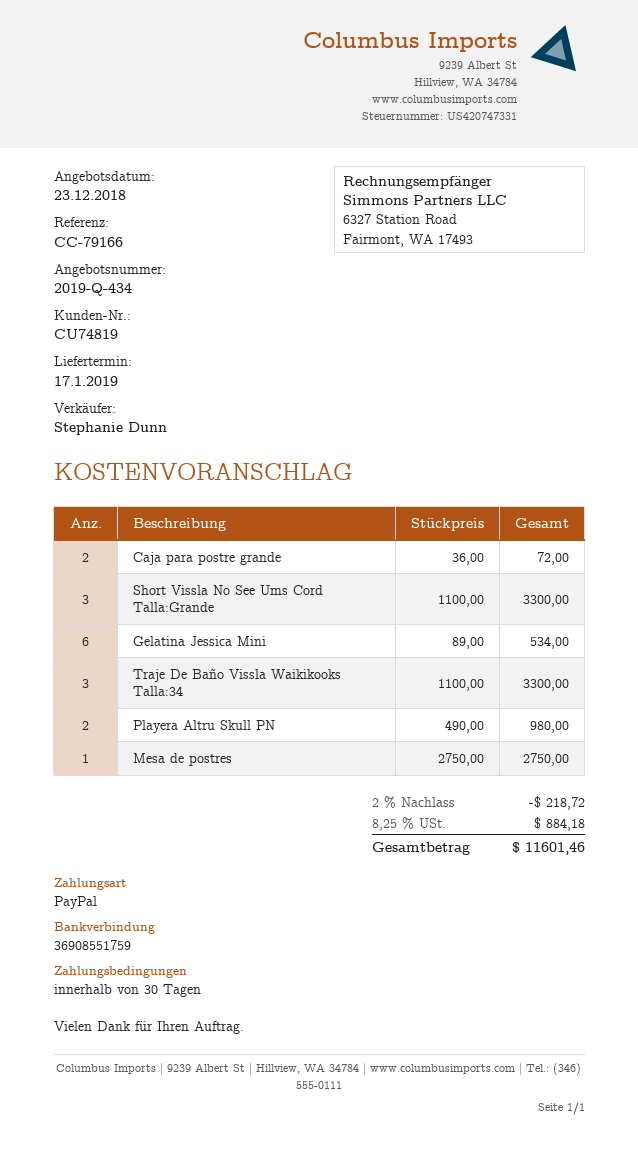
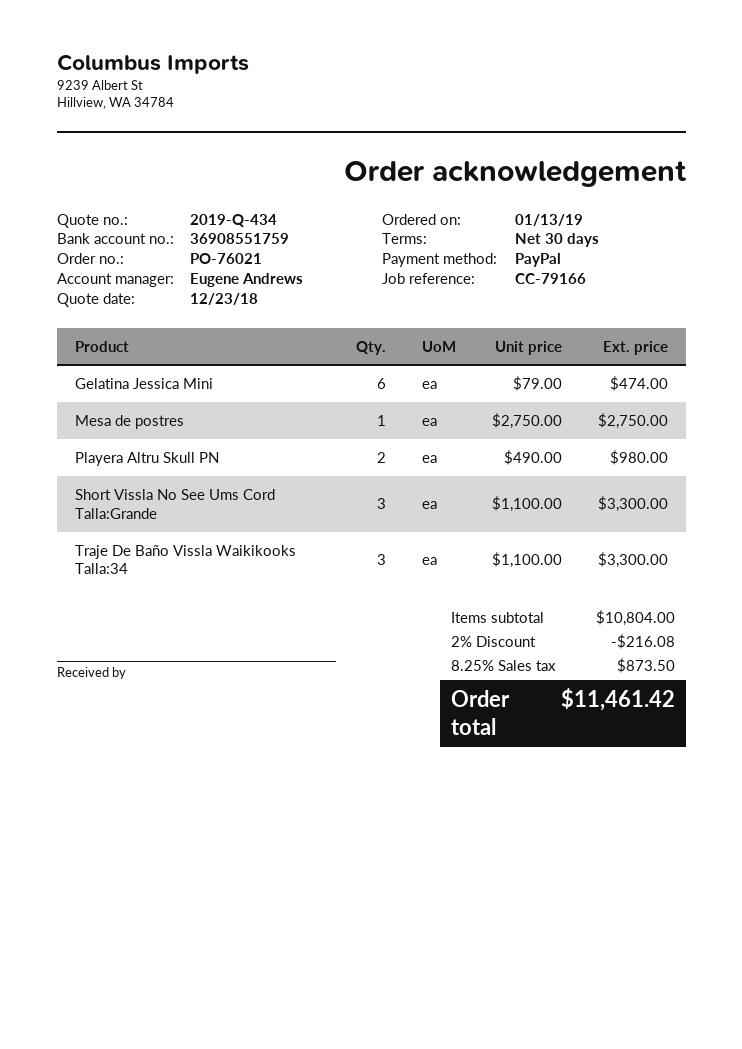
sales rep: Stephanie Dunn -> Eugene Andrews
Caja para postre grande: 2 x 36.00 = 72.00 -> none
Gelatina Jessica Mini: 6 x 89.00 = 534.00 -> 6 x 79.00 = 474.00
discount: 2% = 218.72 -> 2% = 216.08
tax: 8.25% = 884.18 -> 8.25% = 873.50
total: 11601.46 -> 11461.42

